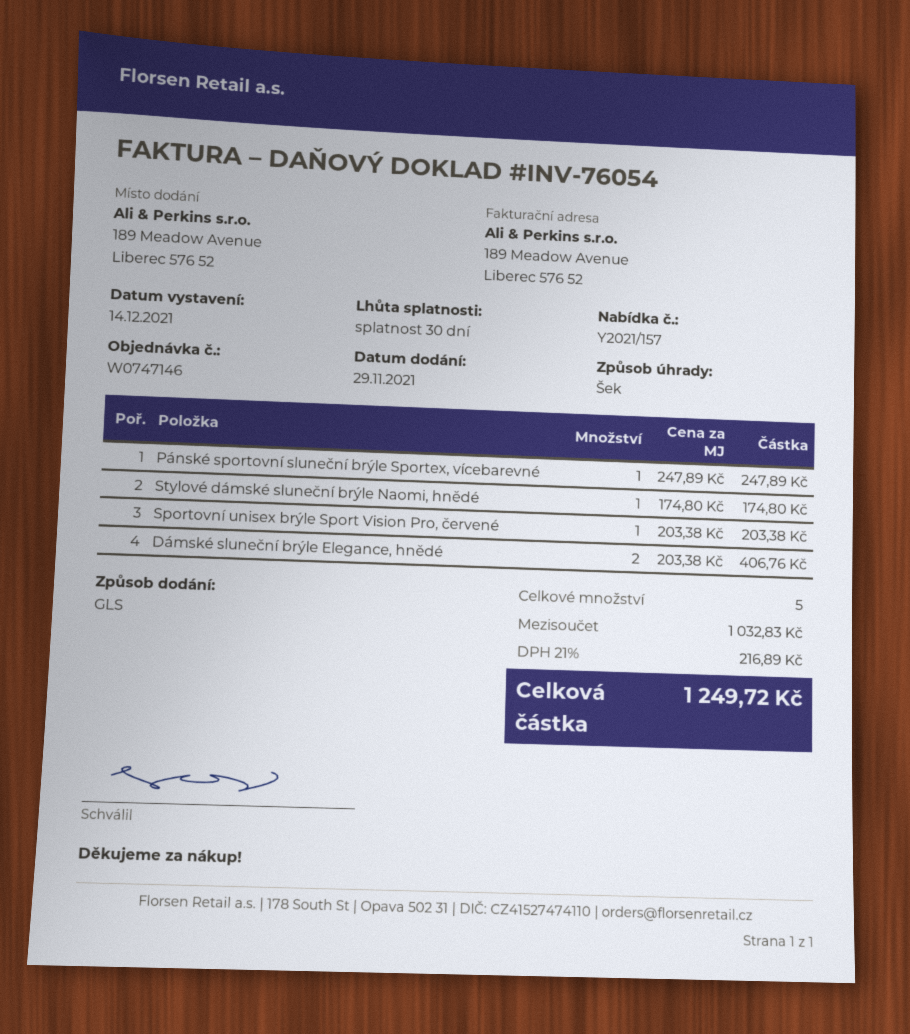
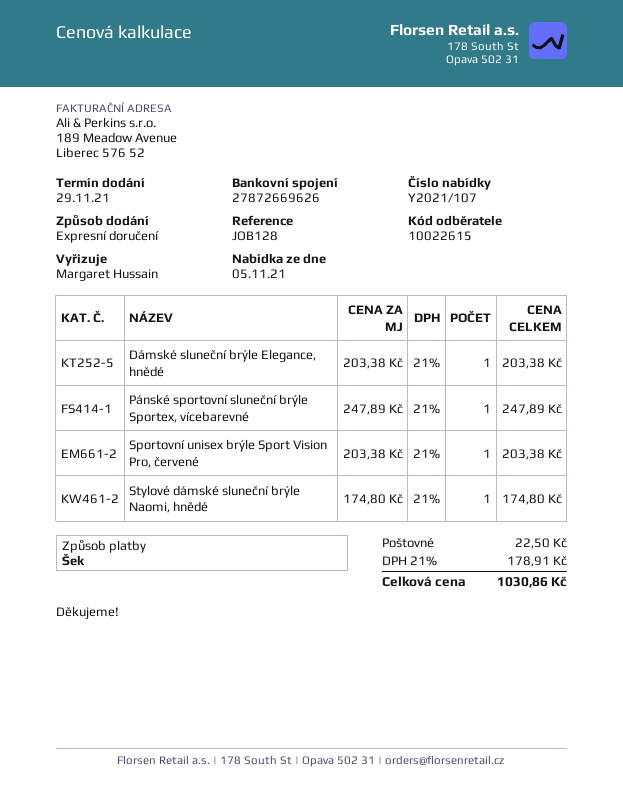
quote number: Y2021/157 -> Y2021/107
shipping method: GLS -> express
Dámské sluneční brýle Elegance, hnědé: 2 x 203.38 = 406.76 -> 1 x 203.38 = 203.38
shipping: none -> 22.50
tax: 21% = 216.89 -> 21% = 178.91
total: 1249.72 -> 1030.86

